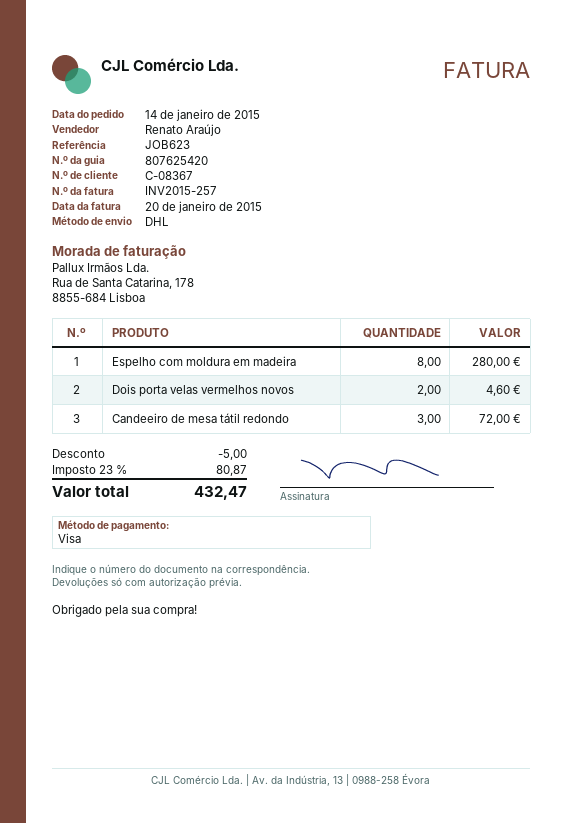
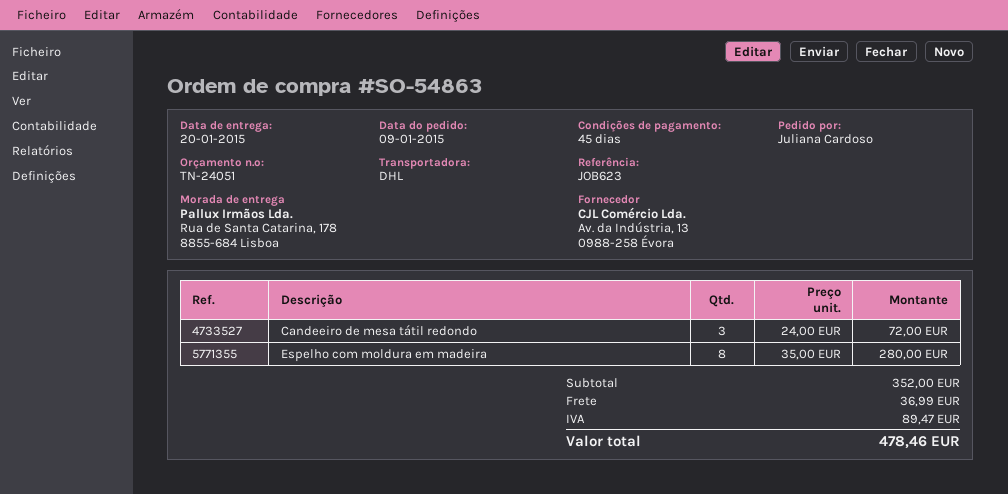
order date: 2015-01-14 -> 2015-01-09
Dois porta velas vermelhos novos: 2 for 4.60 -> none
discount: 5.00 -> none
shipping: none -> 36.99
tax: 80.87 -> 89.47
total: 432.47 -> 478.46

